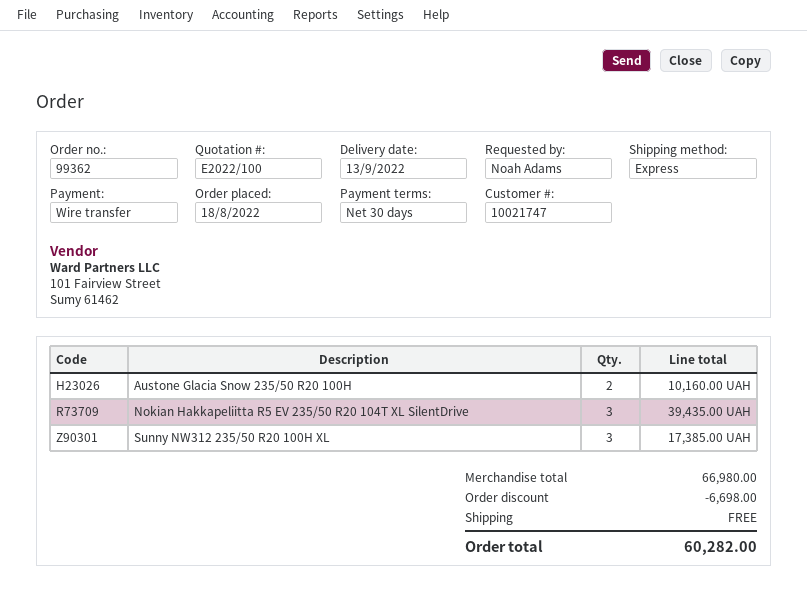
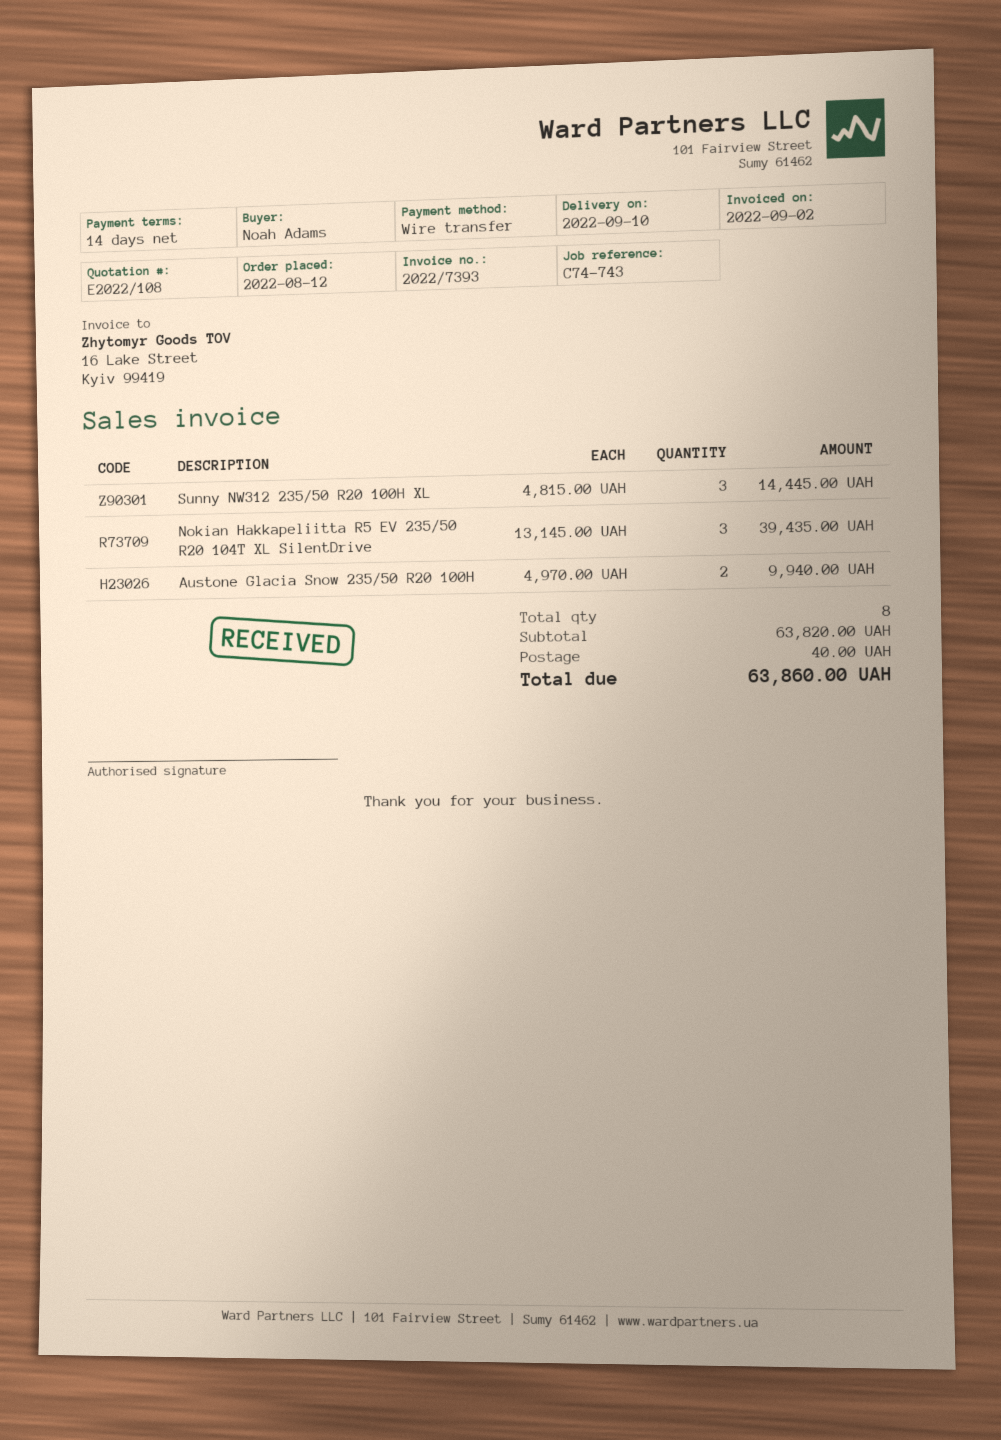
quote number: E2022/100 -> E2022/108
order date: 2022-08-18 -> 2022-08-12
delivery date: 2022-09-13 -> 2022-09-10
payment terms: 30 days -> 14 days
Austone Glacia Snow 235/50 R20 100H: 2 for 10160.00 -> 2 for 9940.00
Sunny NW312 235/50 R20 100H XL: 3 for 17385.00 -> 3 for 14445.00
subtotal: 66980.00 -> 63820.00
discount: 6698.00 -> none
shipping: 0.00 -> 40.00
total: 60282.00 -> 63860.00

